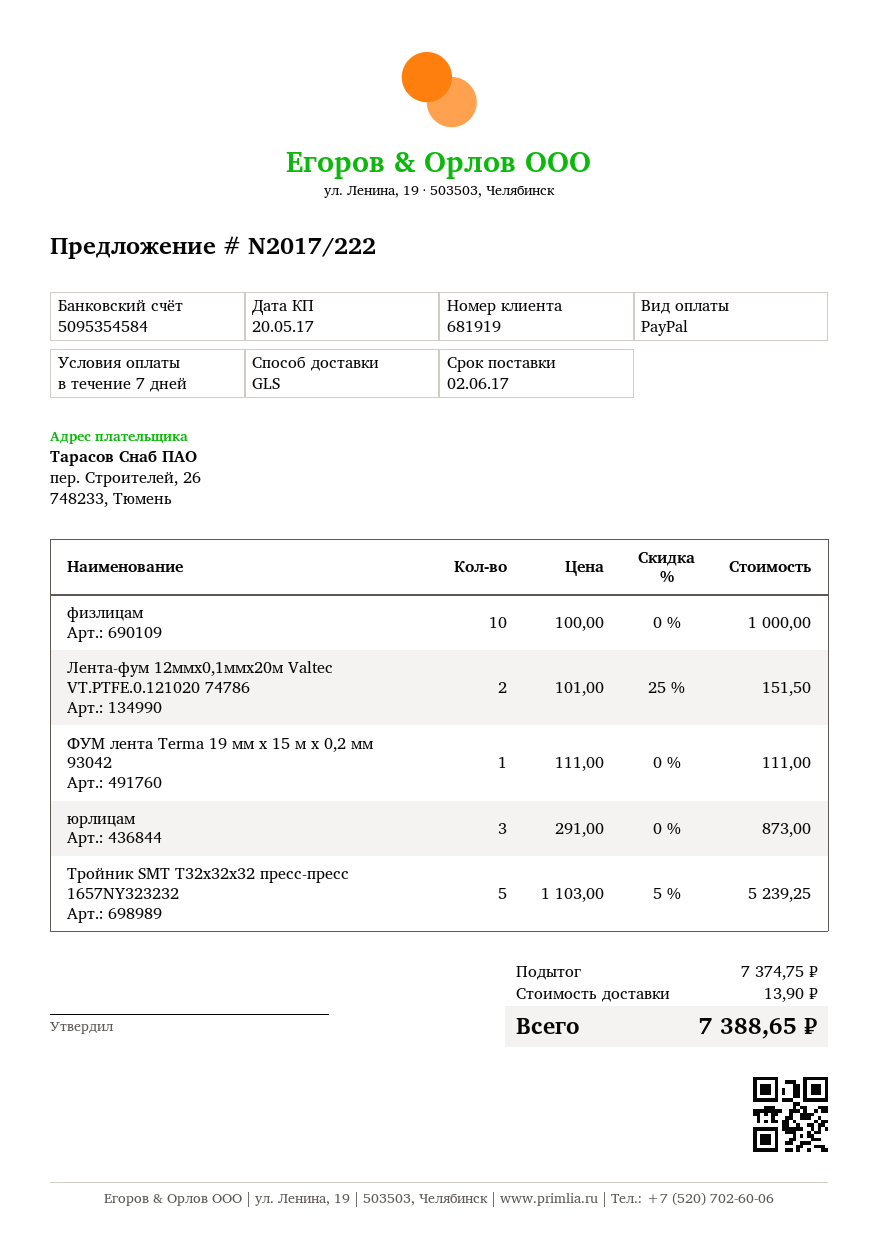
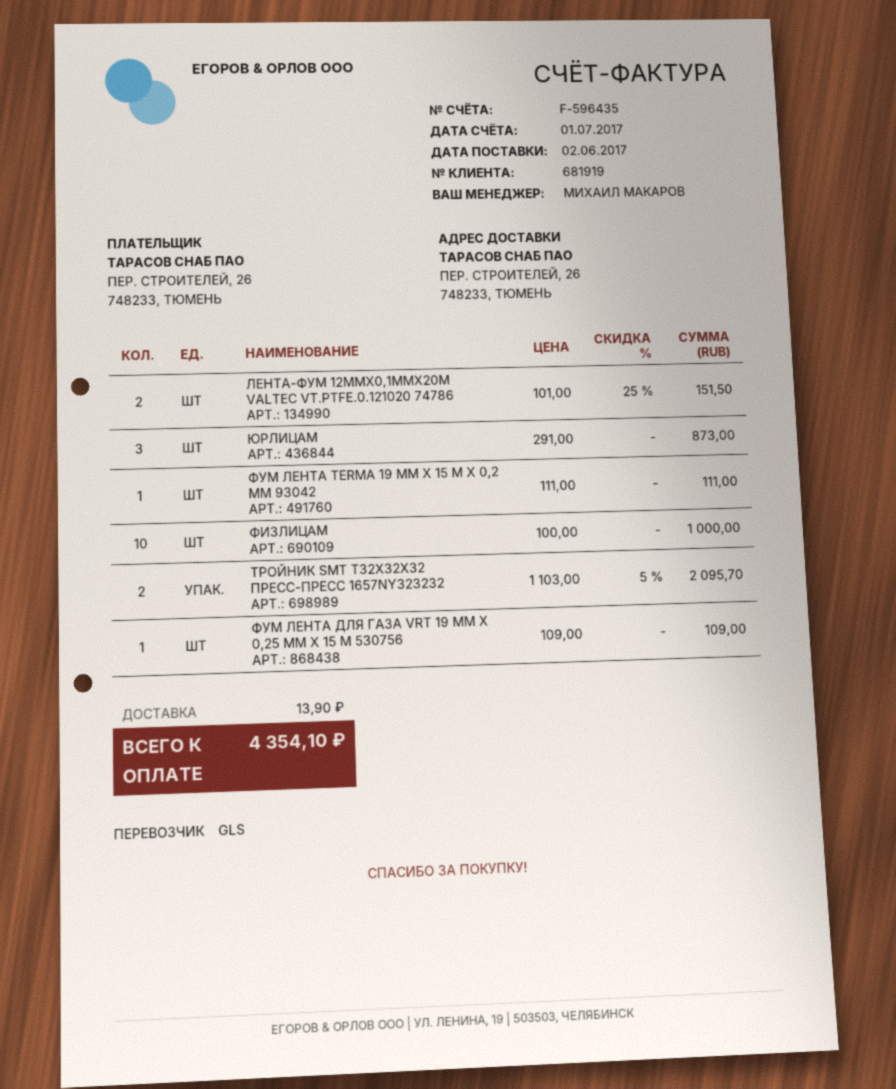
Тройник SMT T32x32x32 пресс-пресс 1657NY323232: 5 x 1103.00 - 5% = 5239.25 -> 2 x 1103.00 - 5% = 2095.70
ФУМ ЛЕНТА ДЛЯ ГАЗА VRT 19 ММ Х 0,25 ММ Х 15 М 530756: none -> 1 x 109.00 = 109.00
total: 7388.65 -> 4354.10

